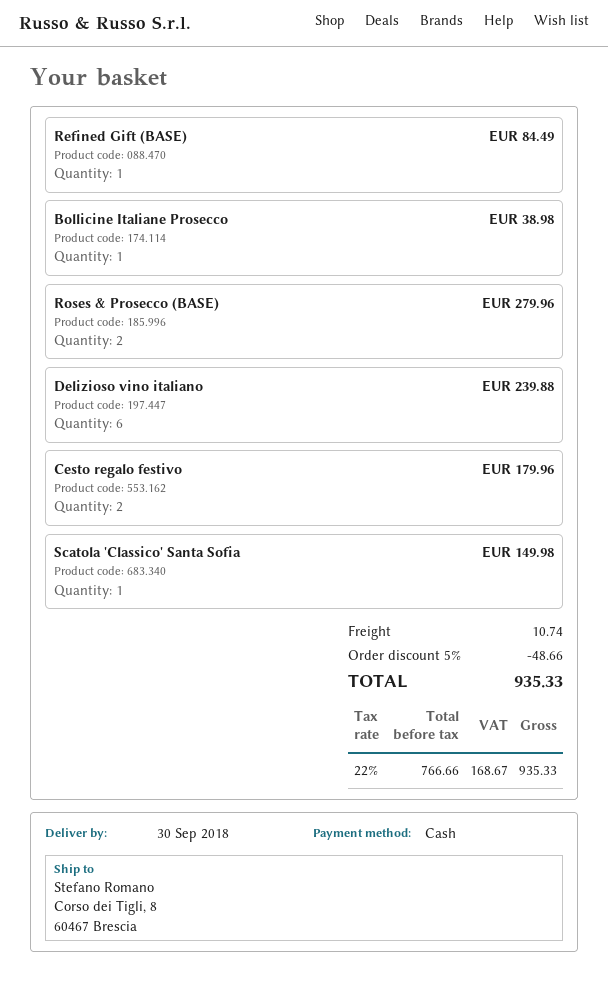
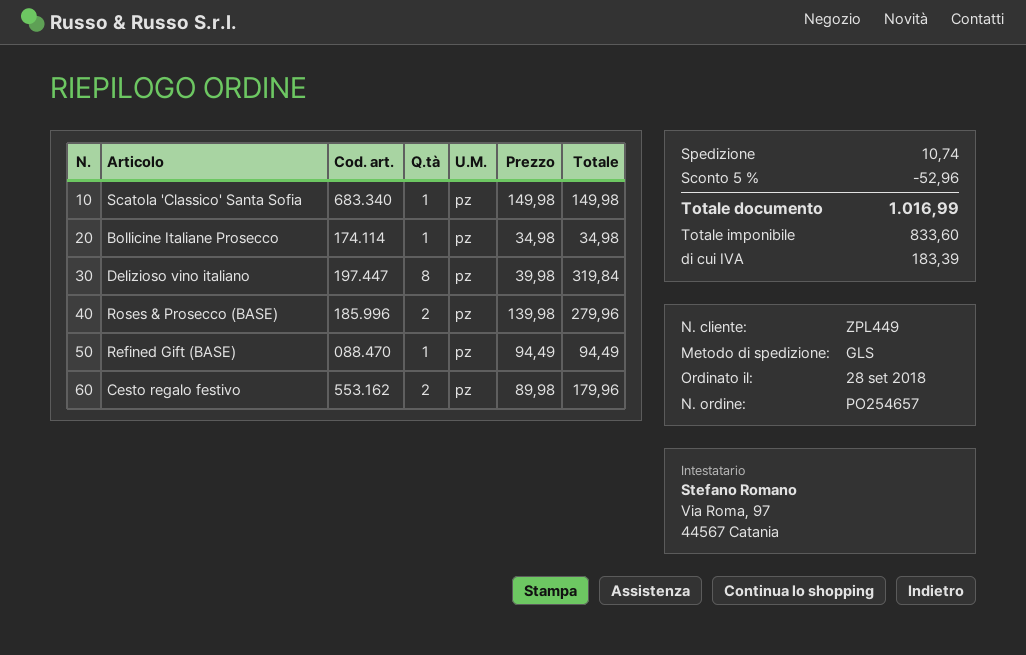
Refined Gift (BASE): 1 for 84.49 -> 1 for 94.49
Bollicine Italiane Prosecco: 1 for 38.98 -> 1 for 34.98
Delizioso vino italiano: 6 for 239.88 -> 8 for 319.84
discount: 5% = 48.66 -> 5% = 52.96
net: 766.66 -> 833.60
tax: 168.67 -> 183.39
total: 935.33 -> 1016.99

